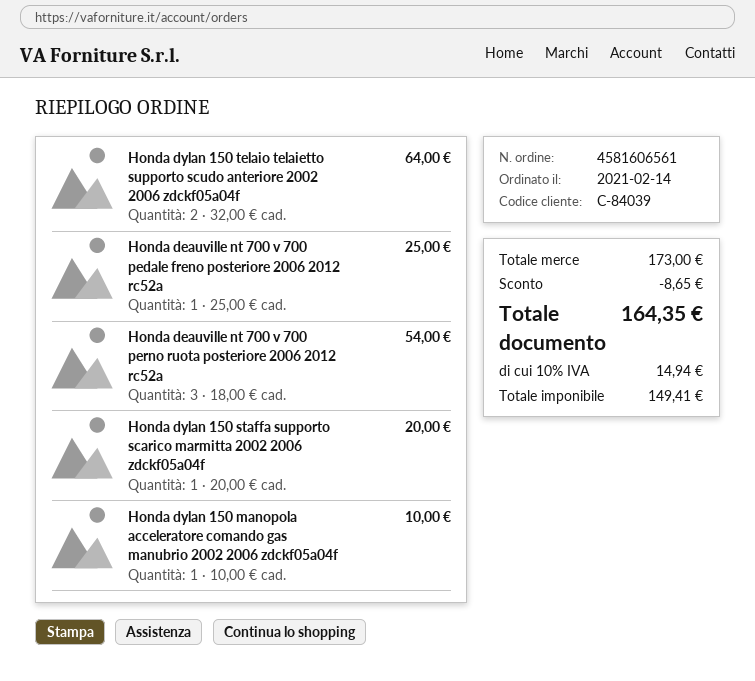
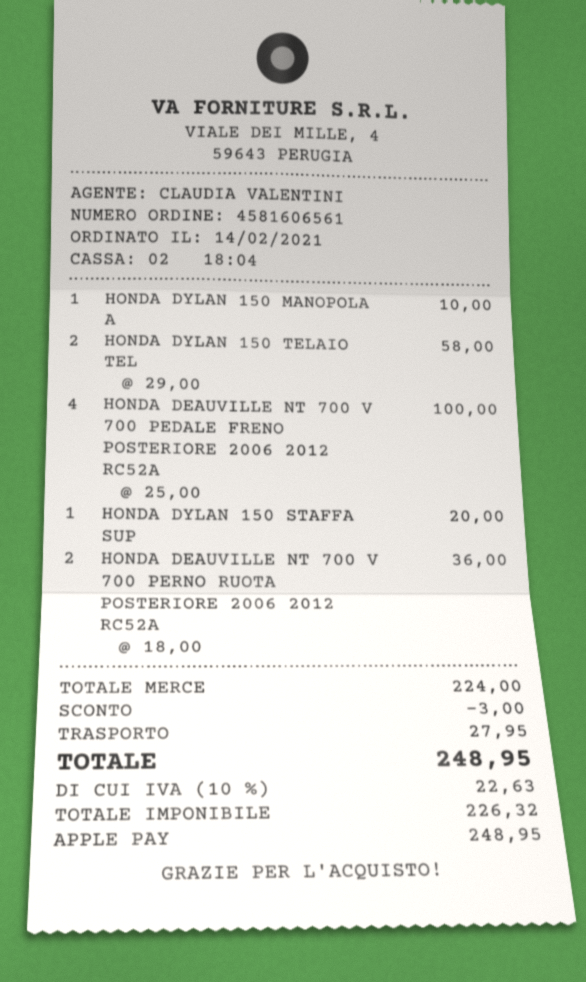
Honda dylan 150 telaio telaietto supporto scudo anteriore 2002 2006 zdckf05a04f: 2 x 32.00 = 64.00 -> 2 x 29.00 = 58.00
Honda deauville nt 700 v 700 pedale freno posteriore 2006 2012 rc52a: 1 x 25.00 = 25.00 -> 4 x 25.00 = 100.00
Honda deauville nt 700 v 700 perno ruota posteriore 2006 2012 rc52a: 3 x 18.00 = 54.00 -> 2 x 18.00 = 36.00
subtotal: 173.00 -> 224.00
discount: 8.65 -> 3.00
shipping: none -> 27.95
net: 149.41 -> 226.32
tax: 10% = 14.94 -> 10% = 22.63
total: 164.35 -> 248.95

